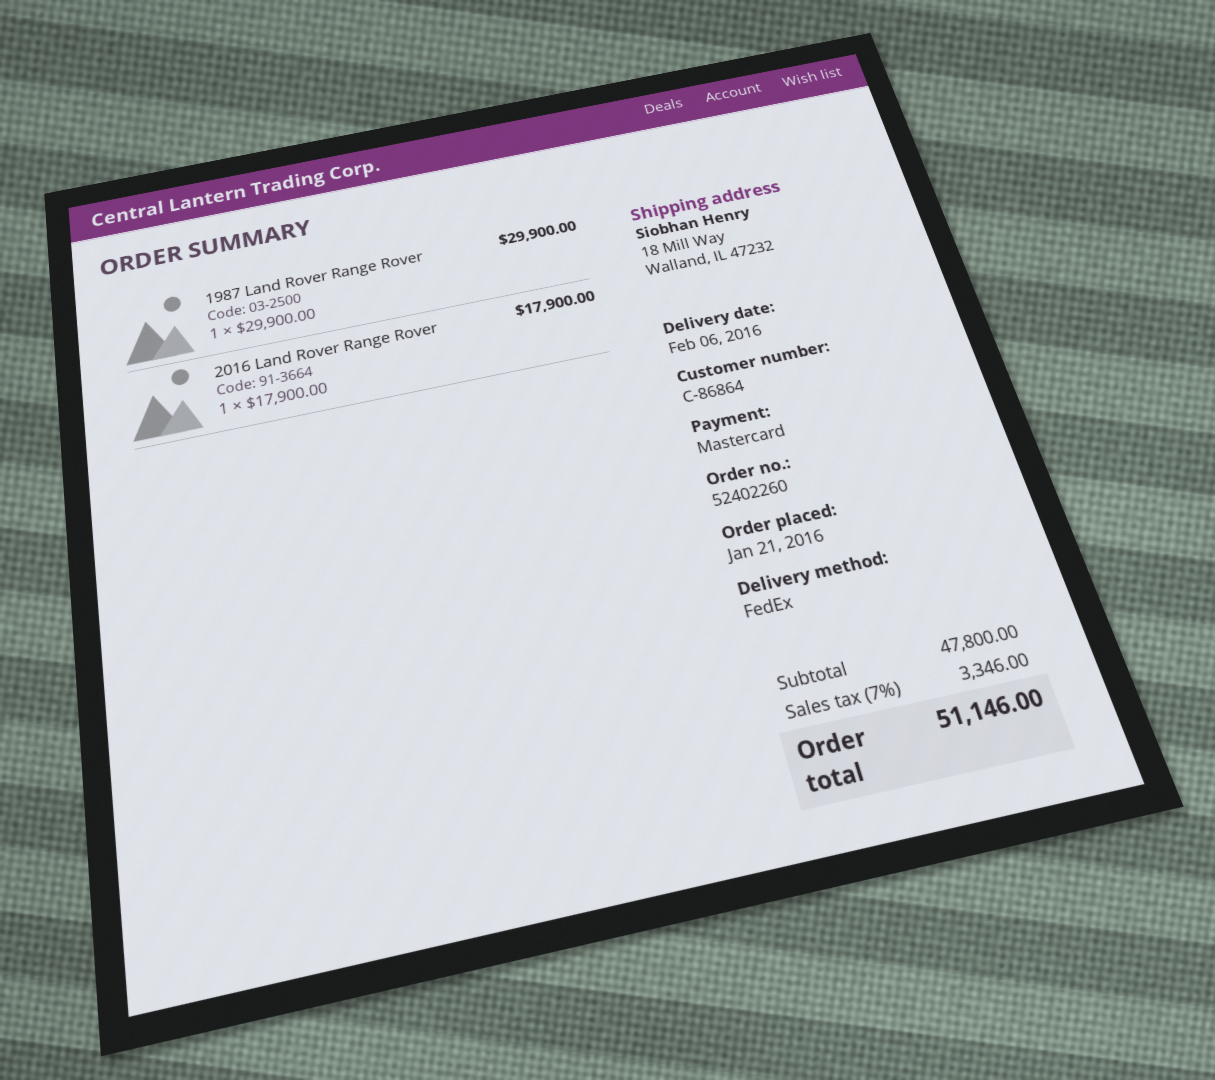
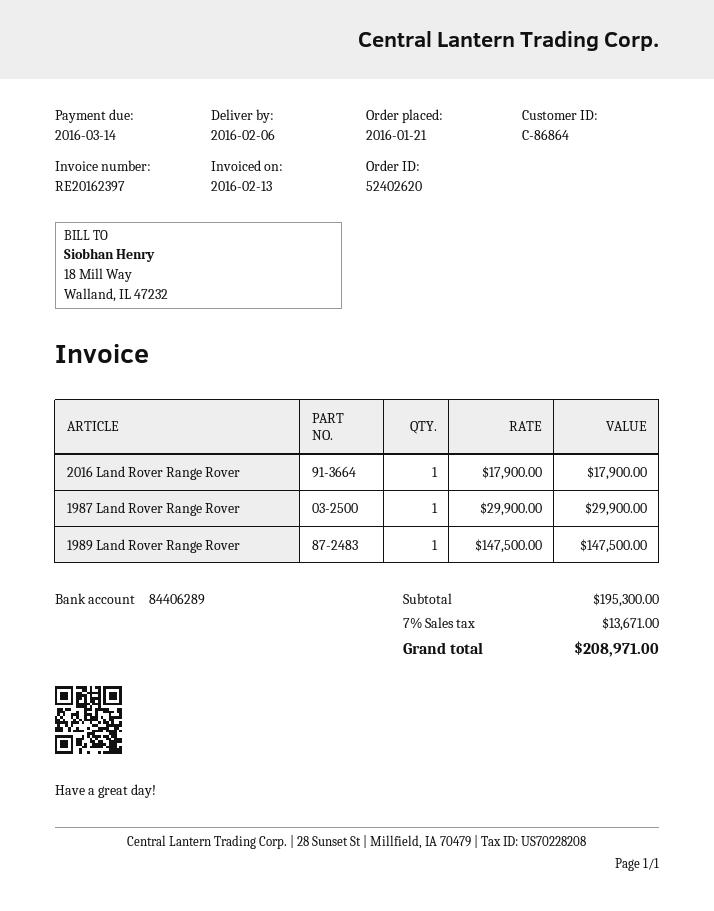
order number: 52402260 -> 52402620
1989 Land Rover Range Rover: none -> 1 x 147500.00 = 147500.00
subtotal: 47800.00 -> 195300.00
tax: 7% = 3346.00 -> 7% = 13671.00
total: 51146.00 -> 208971.00

